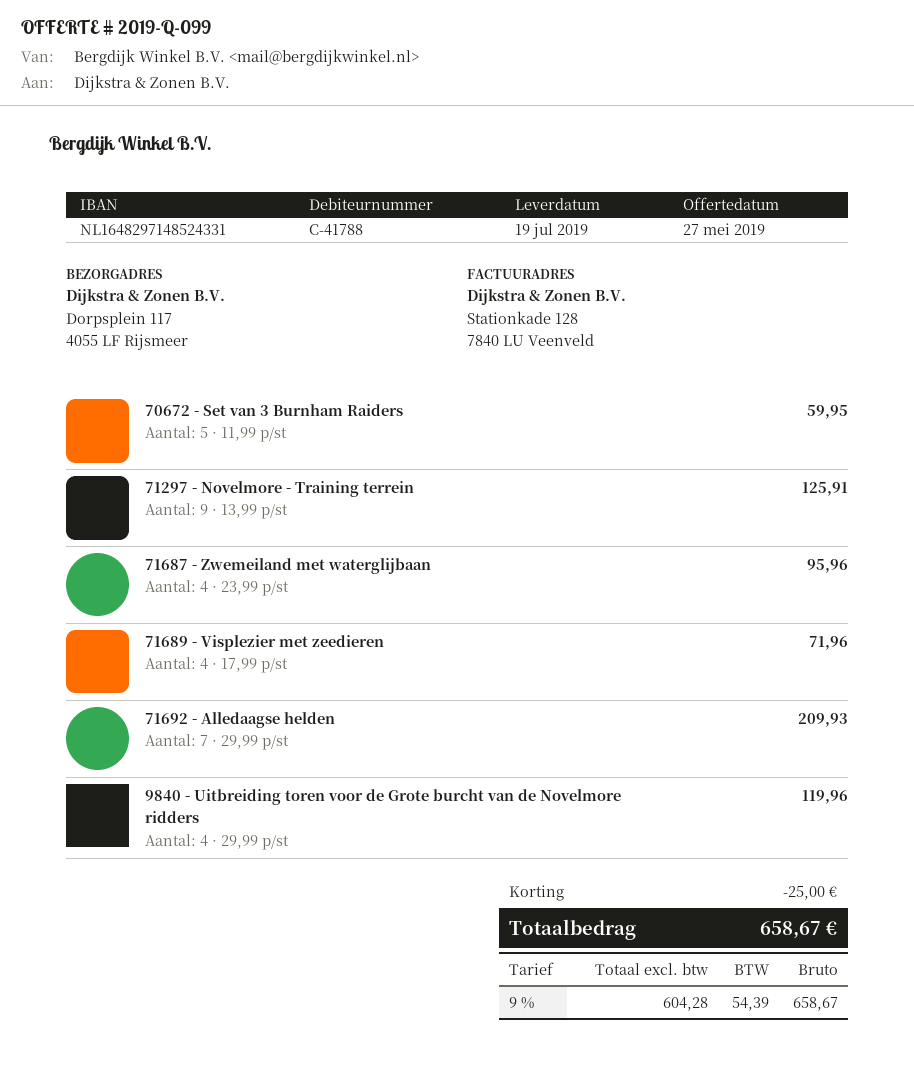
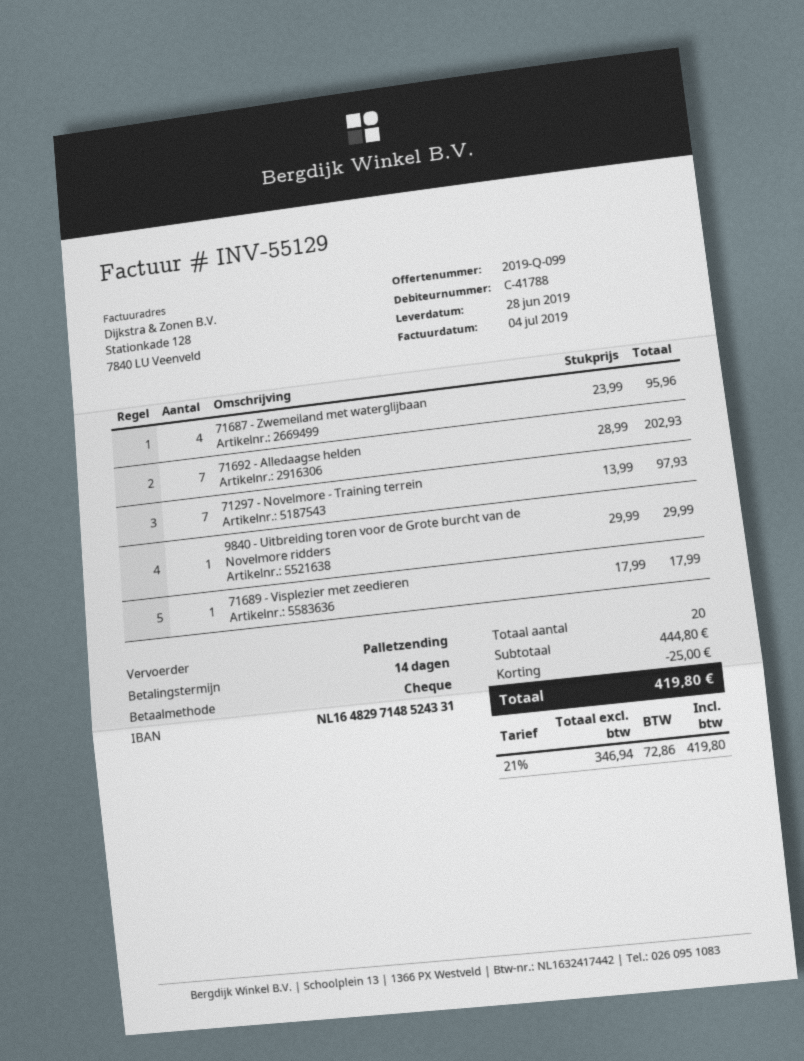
delivery date: 2019-07-19 -> 2019-06-28
70672 - Set van 3 Burnham Raiders: 5 x 11.99 = 59.95 -> none
71297 - Novelmore - Training terrein: 9 x 13.99 = 125.91 -> 7 x 13.99 = 97.93
71689 - Visplezier met zeedieren: 4 x 17.99 = 71.96 -> 1 x 17.99 = 17.99
71692 - Alledaagse helden: 7 x 29.99 = 209.93 -> 7 x 28.99 = 202.93
9840 - Uitbreiding toren voor de Grote burcht van de Novelmore ridders: 4 x 29.99 = 119.96 -> 1 x 29.99 = 29.99
net: 604.28 -> 346.94
tax: 9% = 54.39 -> 21% = 72.86
total: 658.67 -> 419.80

